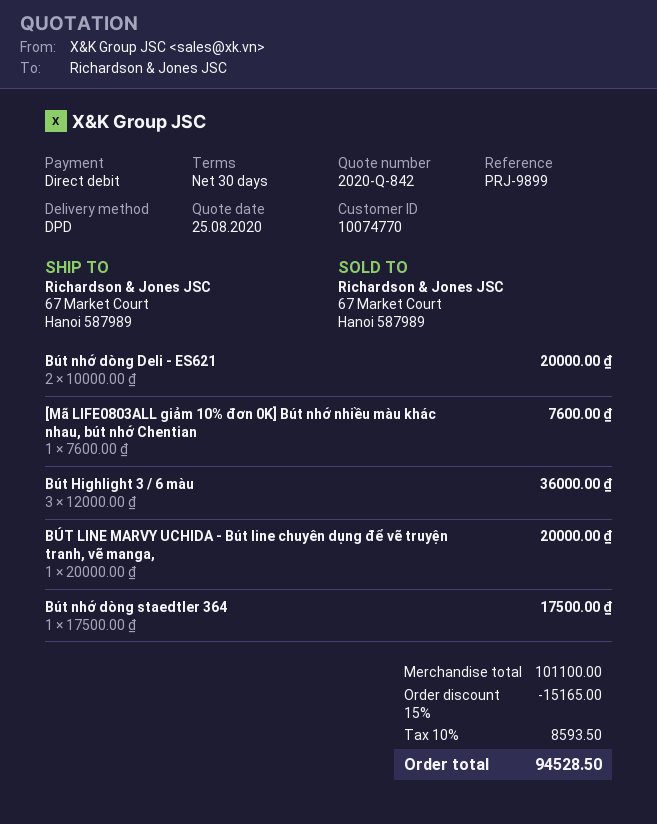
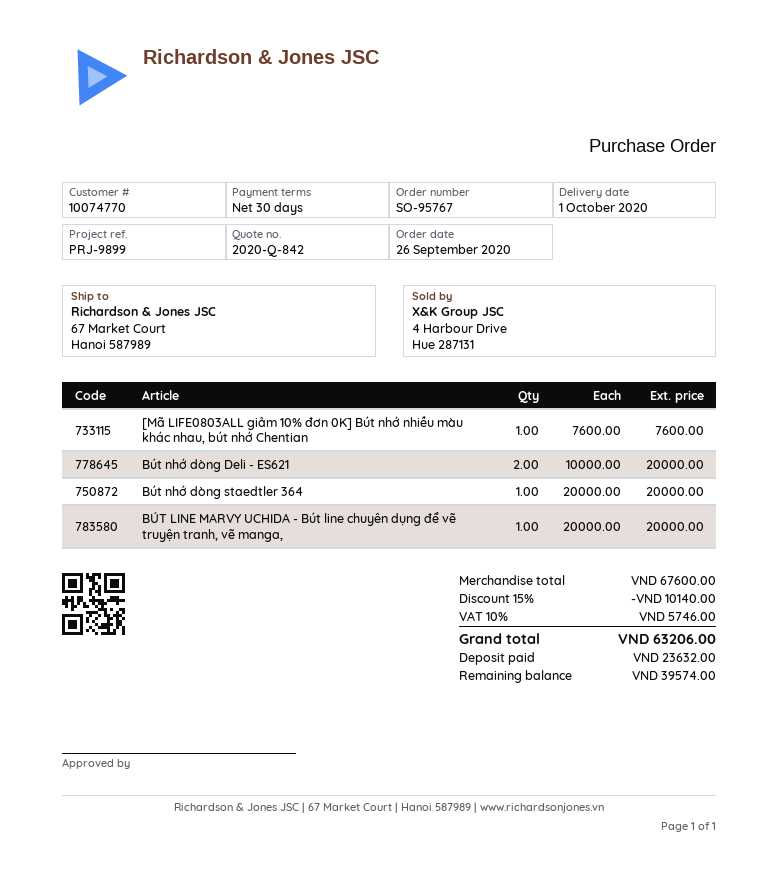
Bút Highlight 3 / 6 màu: 3 x 12000.00 = 36000.00 -> none
Bút nhớ dòng staedtler 364: 1 x 17500.00 = 17500.00 -> 1 x 20000.00 = 20000.00
subtotal: 101100.00 -> 67600.00
discount: 15% = 15165.00 -> 15% = 10140.00
tax: 10% = 8593.50 -> 10% = 5746.00
total: 94528.50 -> 63206.00

